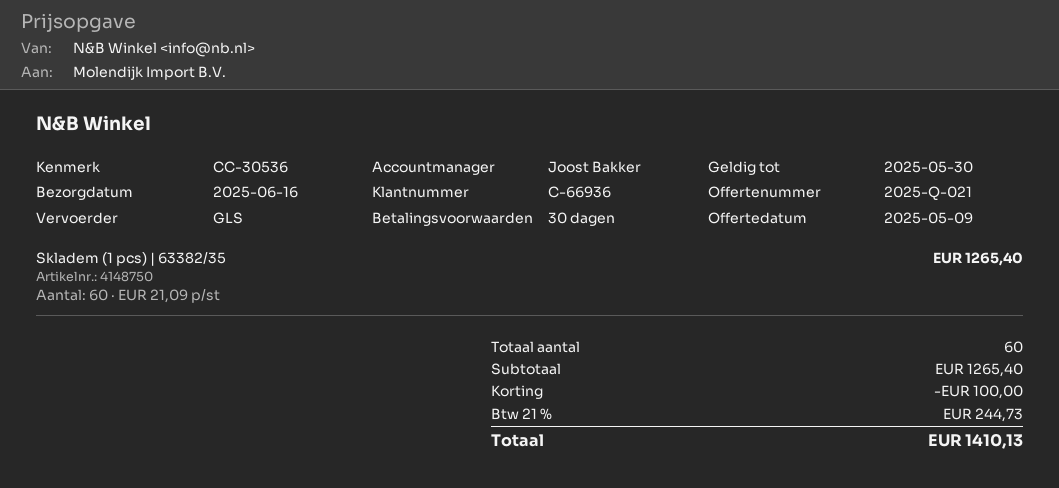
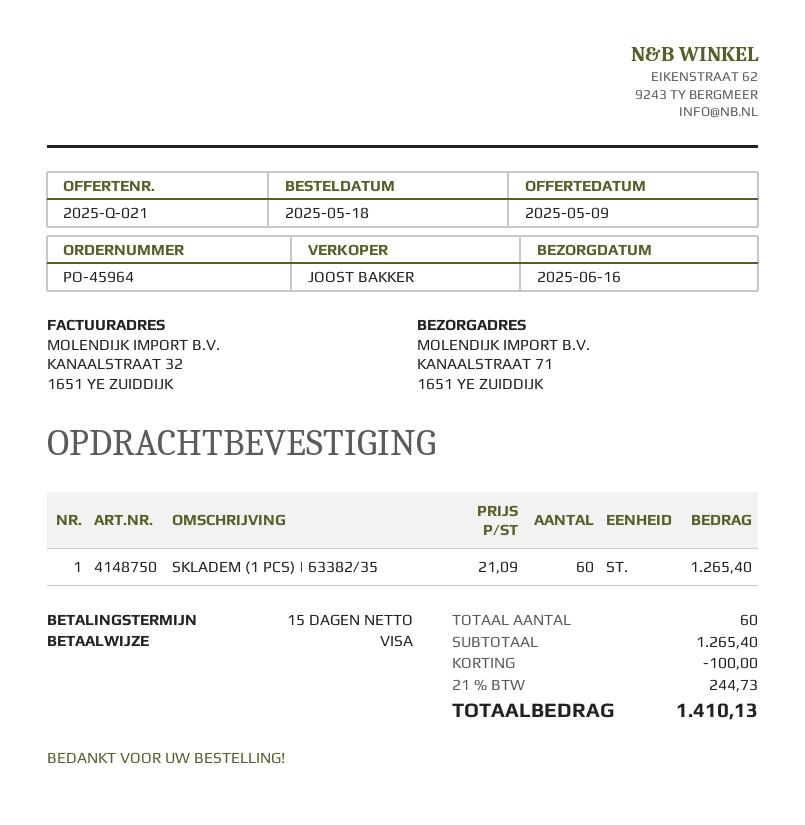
payment terms: 30 days -> 15 days

